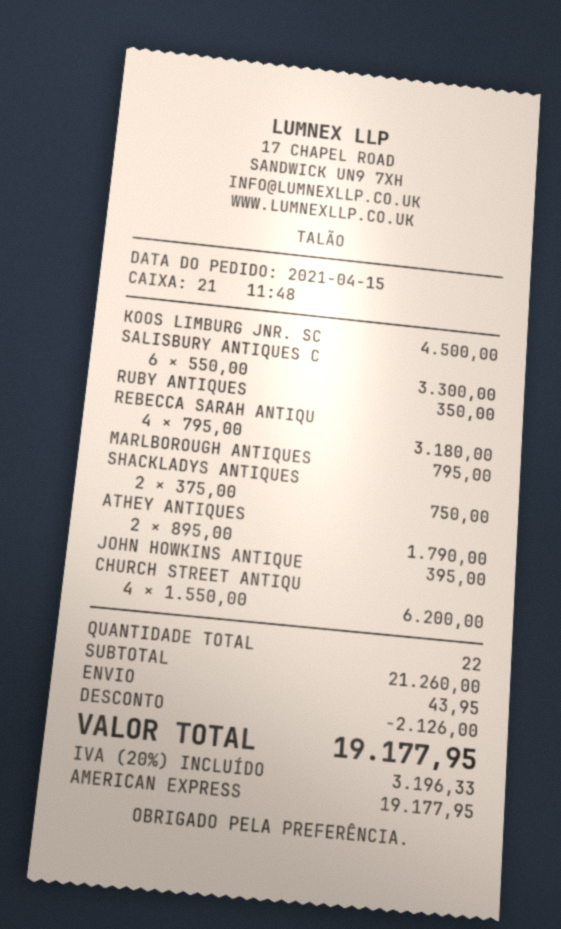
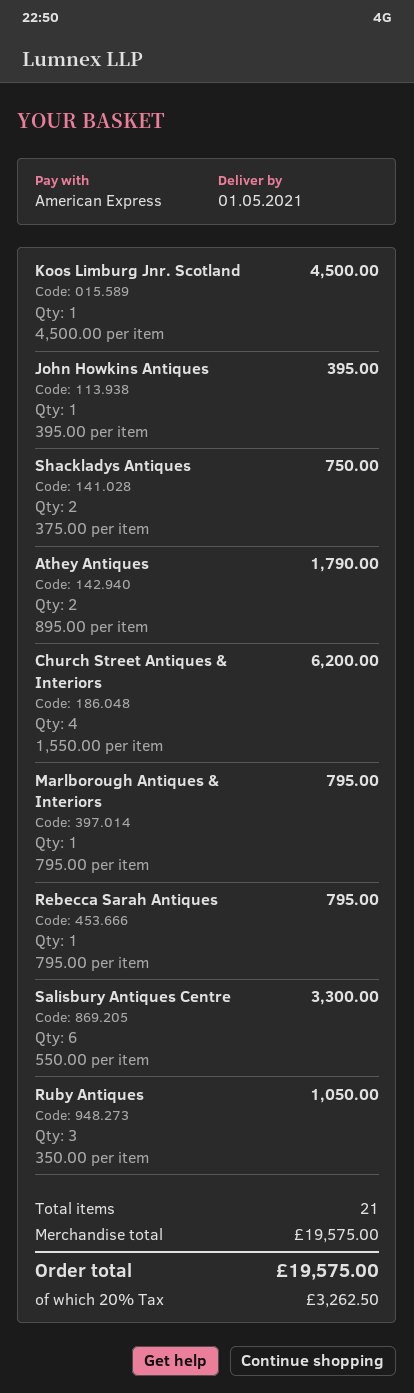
RUBY ANTIQUES: 1 x 350.00 = 350.00 -> 3 x 350.00 = 1050.00
REBECCA SARAH ANTIQU: 4 x 795.00 = 3180.00 -> 1 x 795.00 = 795.00
total quantity: 22 -> 21
subtotal: 21260.00 -> 19575.00
discount: 2126.00 -> none
shipping: 43.95 -> none
tax: 20% = 3196.33 -> 20% = 3262.50
total: 19177.95 -> 19575.00

